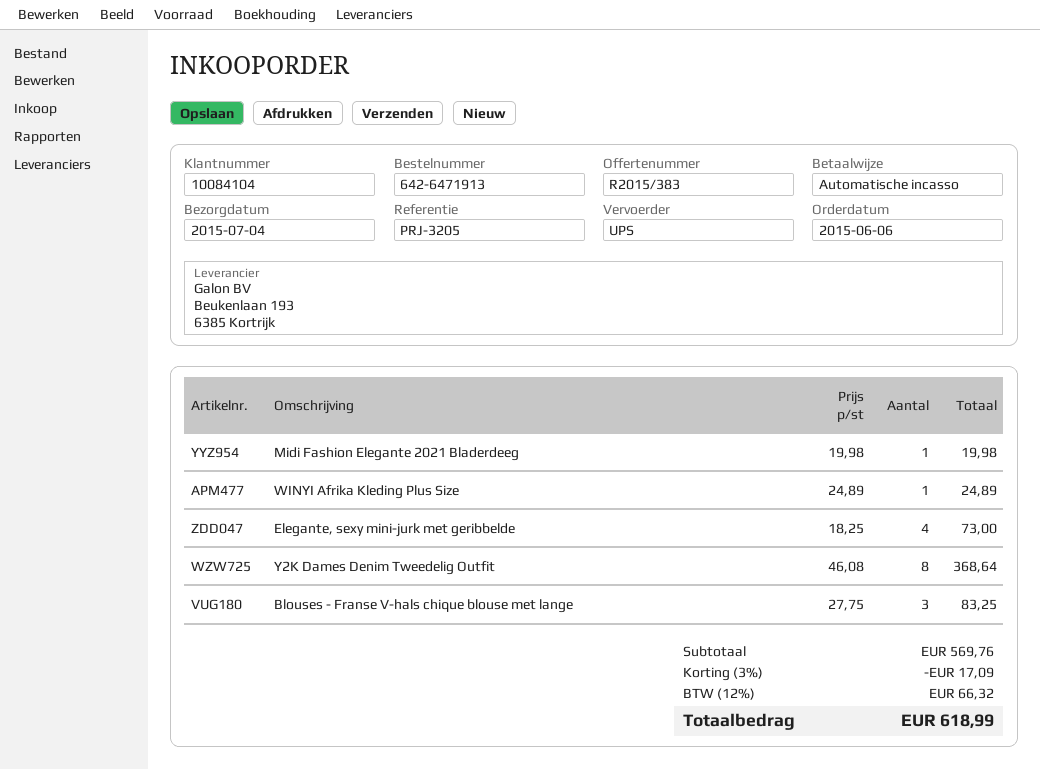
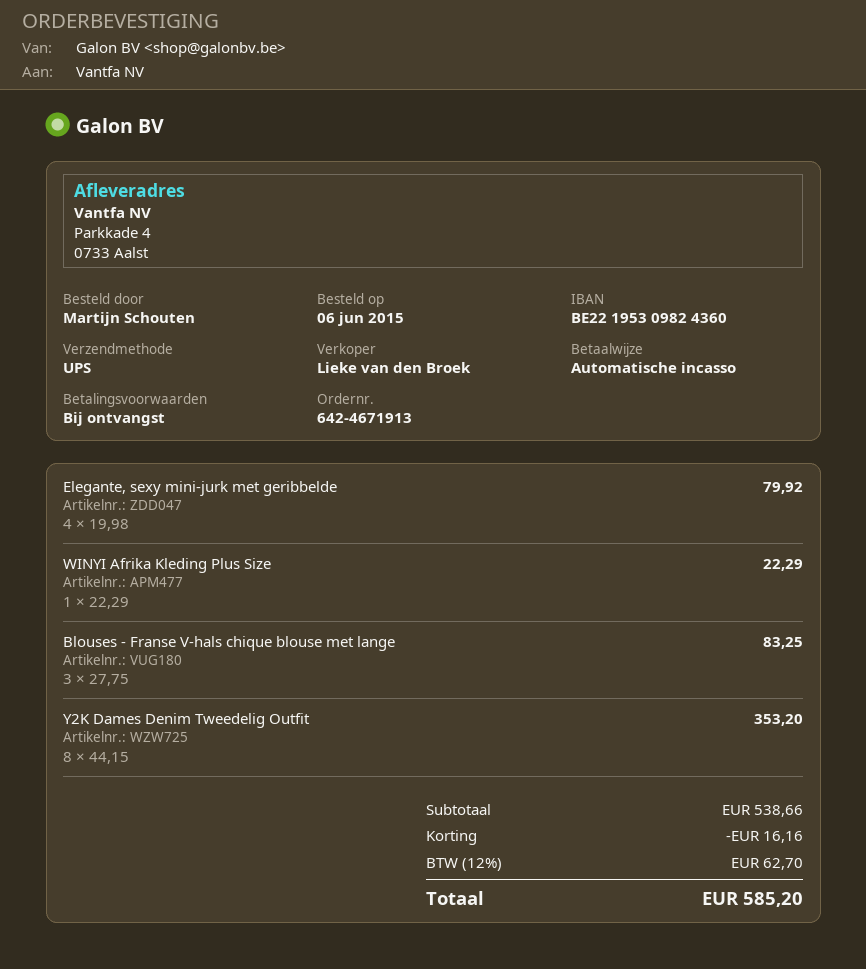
order number: 642-6471913 -> 642-4671913
Midi Fashion Elegante 2021 Bladerdeeg: 1 x 19.98 = 19.98 -> none
WINYI Afrika Kleding Plus Size: 1 x 24.89 = 24.89 -> 1 x 22.29 = 22.29
Elegante, sexy mini-jurk met geribbelde: 4 x 18.25 = 73.00 -> 4 x 19.98 = 79.92
Y2K Dames Denim Tweedelig Outfit: 8 x 46.08 = 368.64 -> 8 x 44.15 = 353.20
subtotal: 569.76 -> 538.66
discount: 17.09 -> 16.16
tax: 12% = 66.32 -> 12% = 62.70
total: 618.99 -> 585.20

